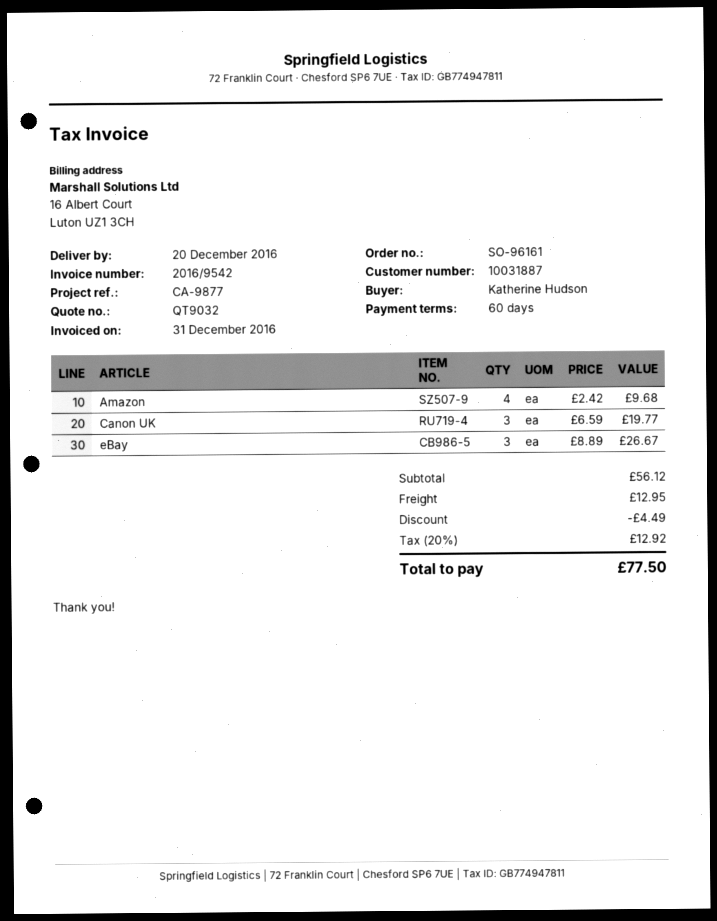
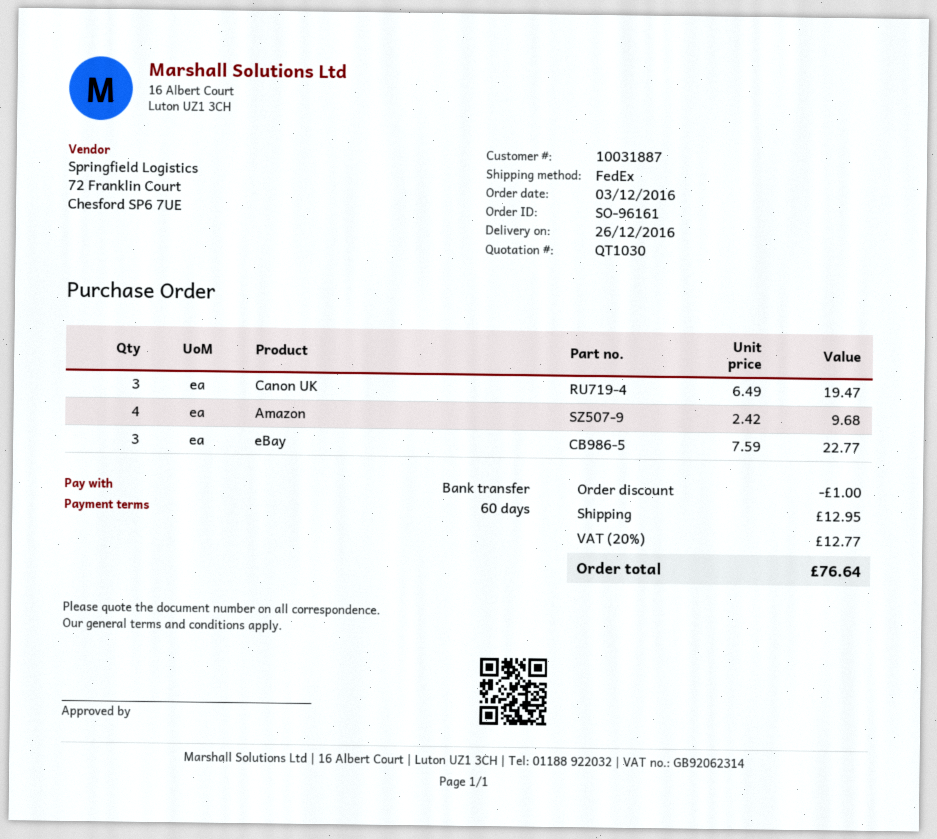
quote number: QT9032 -> QT1030
delivery date: 2016-12-20 -> 2016-12-26
Canon UK: 3 x 6.59 = 19.77 -> 3 x 6.49 = 19.47
eBay: 3 x 8.89 = 26.67 -> 3 x 7.59 = 22.77
discount: 4.49 -> 1.00
tax: 20% = 12.92 -> 20% = 12.77
total: 77.50 -> 76.64

